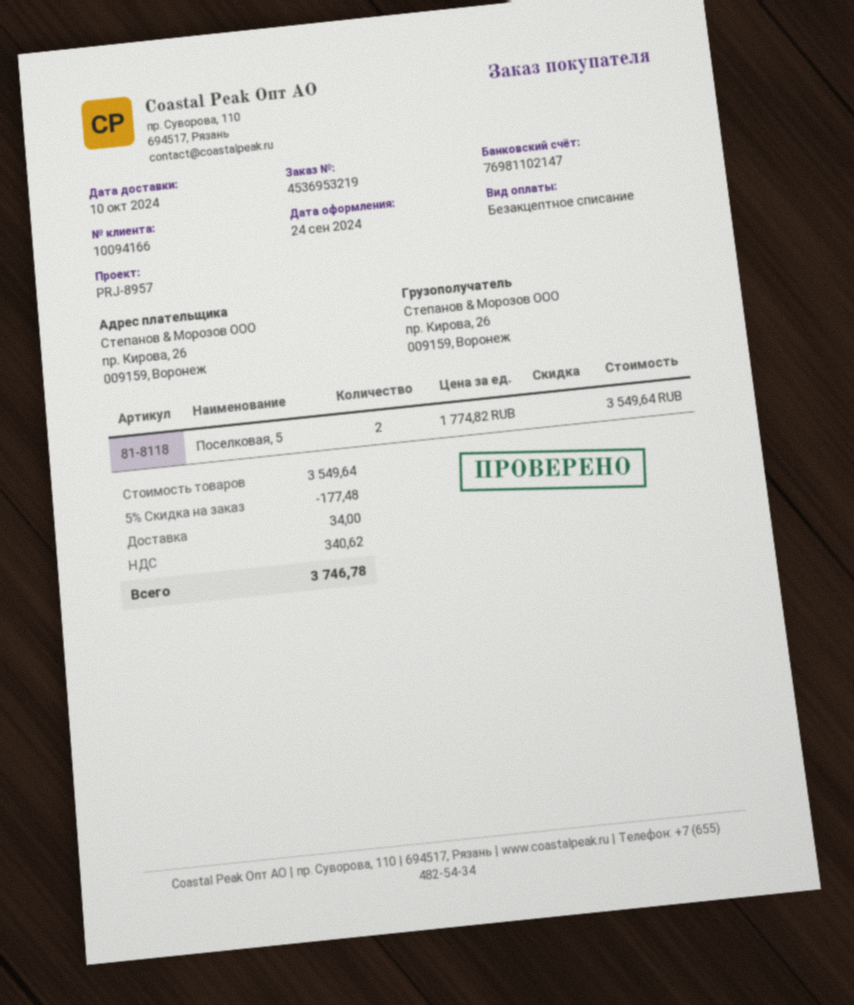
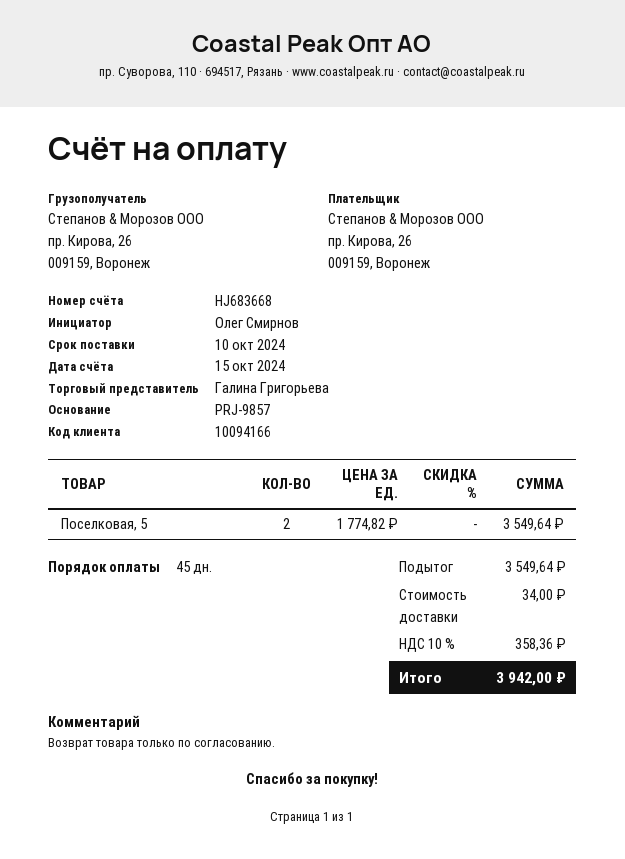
reference: PRJ-8957 -> PRJ-9857
discount: 5% = 177.48 -> none
tax: 340.62 -> 358.36
total: 3746.78 -> 3942.00

